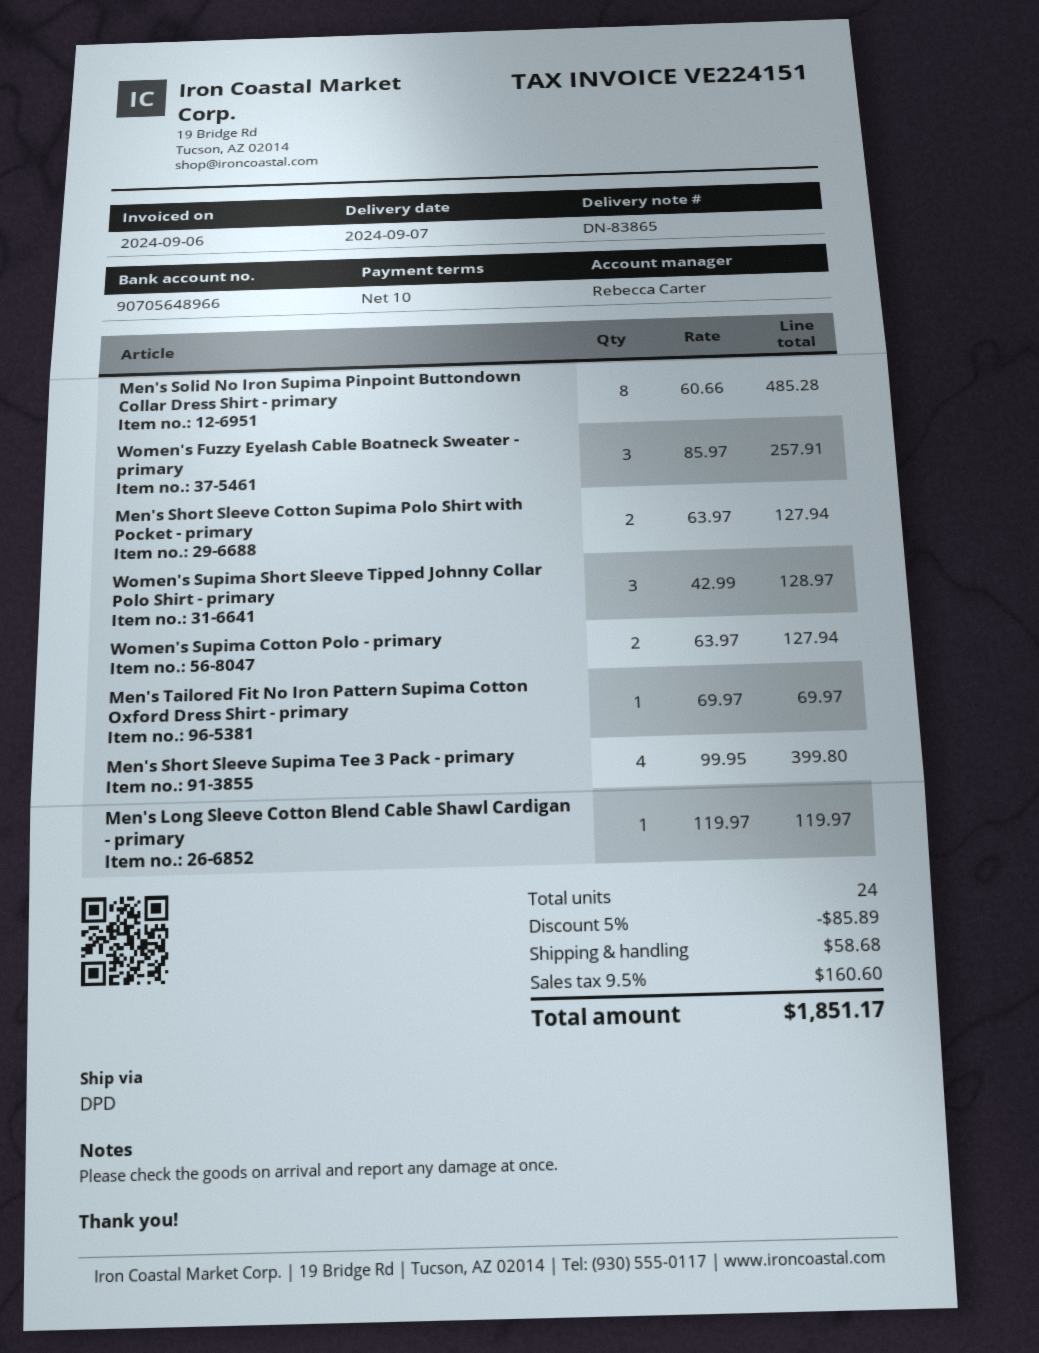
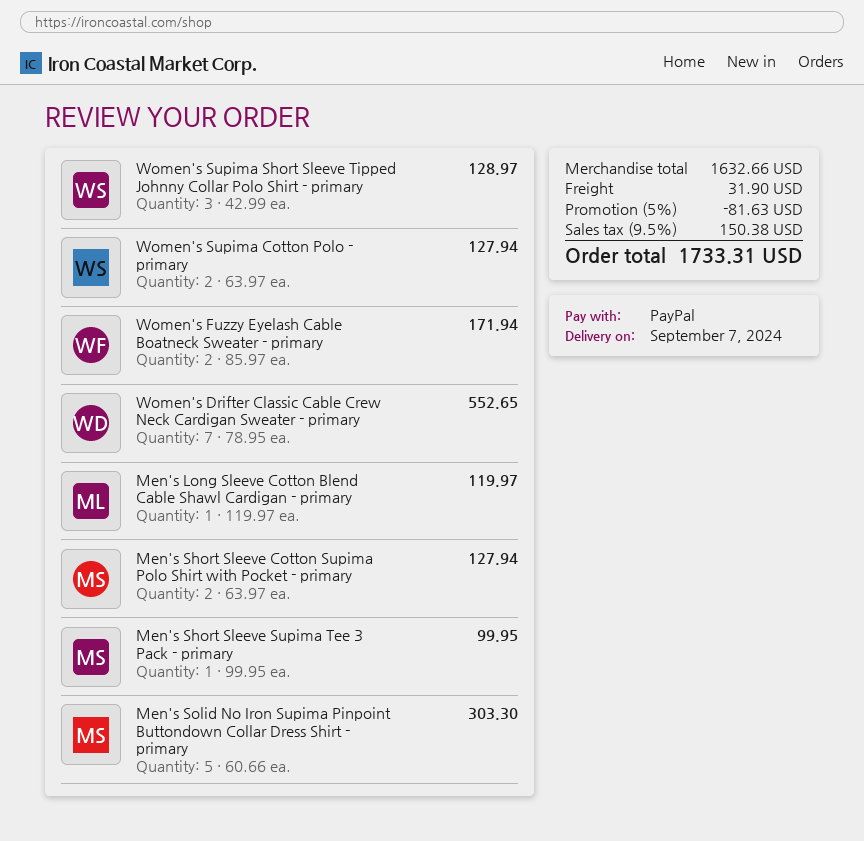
Men's Solid No Iron Supima Pinpoint Buttondown Collar Dress Shirt - primary: 8 x 60.66 = 485.28 -> 5 x 60.66 = 303.30
Women's Fuzzy Eyelash Cable Boatneck Sweater - primary: 3 x 85.97 = 257.91 -> 2 x 85.97 = 171.94
Men's Tailored Fit No Iron Pattern Supima Cotton Oxford Dress Shirt - primary: 1 x 69.97 = 69.97 -> none
Men's Short Sleeve Supima Tee 3 Pack - primary: 4 x 99.95 = 399.80 -> 1 x 99.95 = 99.95
Women's Drifter Classic Cable Crew Neck Cardigan Sweater - primary: none -> 7 x 78.95 = 552.65
discount: 5% = 85.89 -> 5% = 81.63
shipping: 58.68 -> 31.90
tax: 9.5% = 160.60 -> 9.5% = 150.38
total: 1851.17 -> 1733.31

